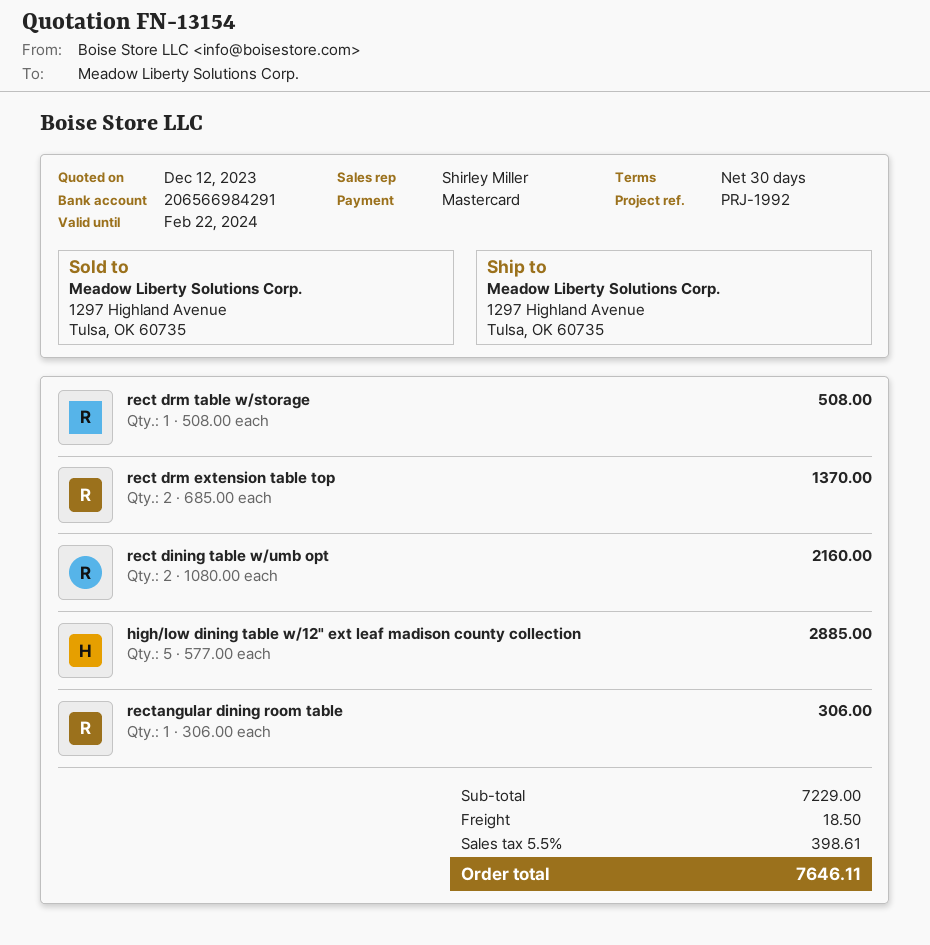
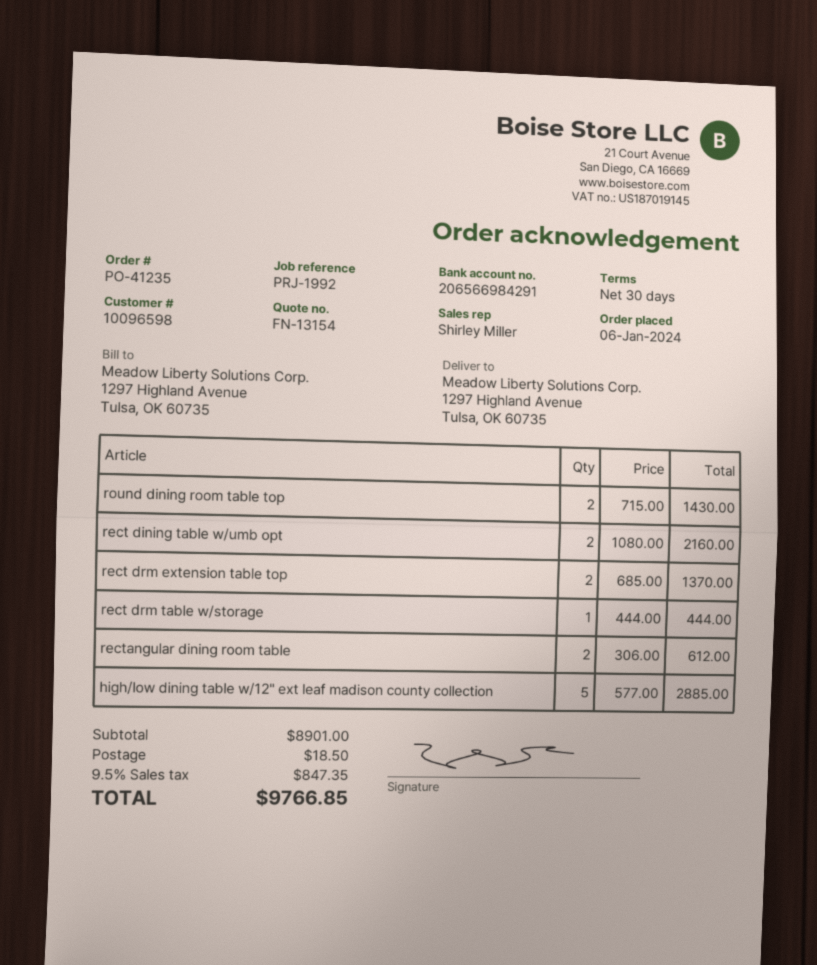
rect drm table w/storage: 1 x 508.00 = 508.00 -> 1 x 444.00 = 444.00
rectangular dining room table: 1 x 306.00 = 306.00 -> 2 x 306.00 = 612.00
round dining room table top: none -> 2 x 715.00 = 1430.00
subtotal: 7229.00 -> 8901.00
tax: 5.5% = 398.61 -> 9.5% = 847.35
total: 7646.11 -> 9766.85

